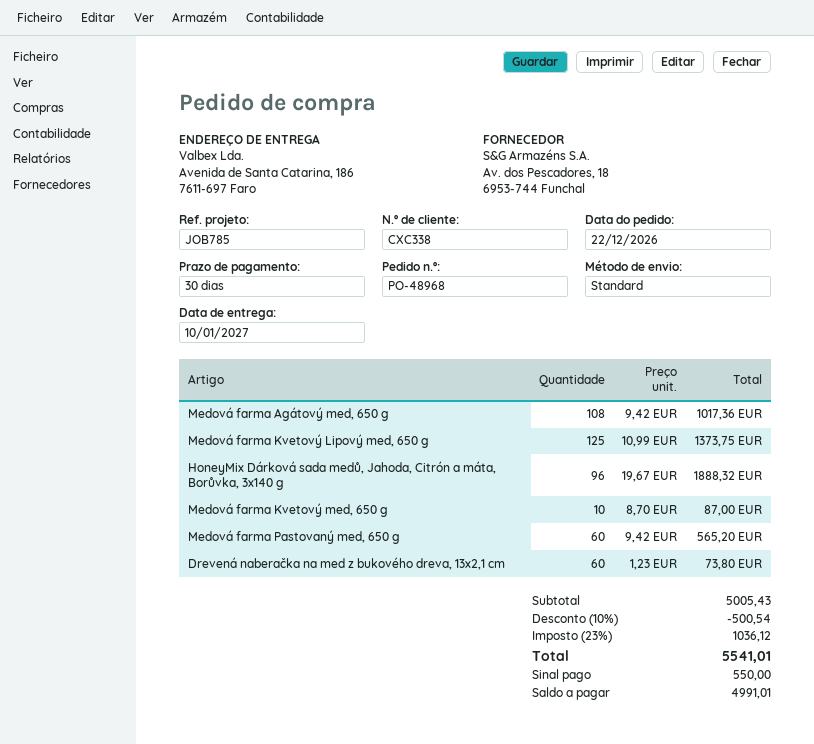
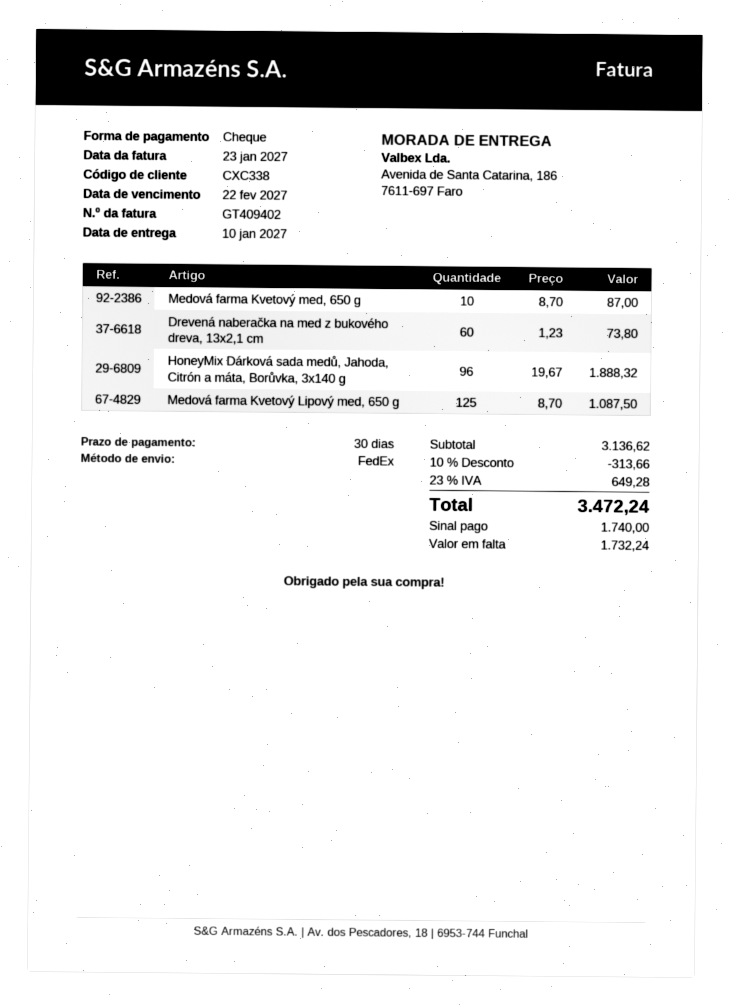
shipping method: standard -> FedEx
Medová farma Agátový med, 650 g: 108 x 9.42 = 1017.36 -> none
Medová farma Kvetový Lipový med, 650 g: 125 x 10.99 = 1373.75 -> 125 x 8.70 = 1087.50
Medová farma Pastovaný med, 650 g: 60 x 9.42 = 565.20 -> none
subtotal: 5005.43 -> 3136.62
discount: 10% = 500.54 -> 10% = 313.66
tax: 23% = 1036.12 -> 23% = 649.28
total: 5541.01 -> 3472.24
deposit: 550.00 -> 1740.00
balance: 4991.01 -> 1732.24

